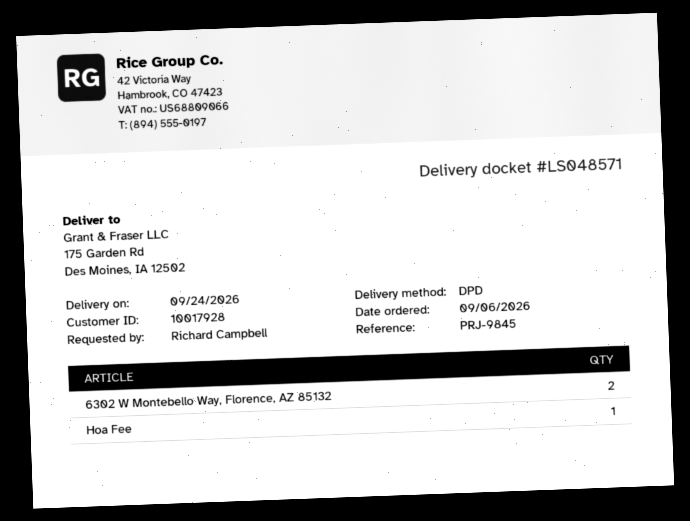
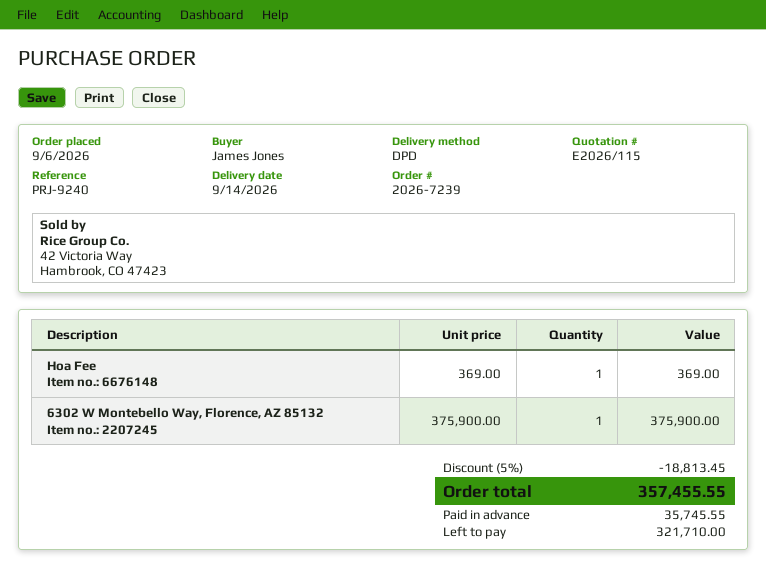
delivery date: 2026-09-24 -> 2026-09-14
reference: PRJ-9845 -> PRJ-9240
ordered by: Richard Campbell -> James Jones
6302 W Montebello Way, Florence, AZ 85132: 2 -> 1

